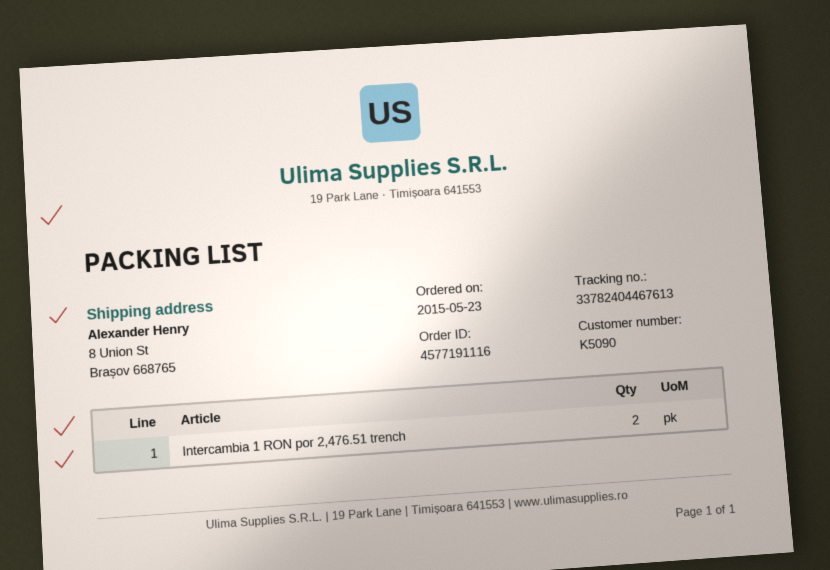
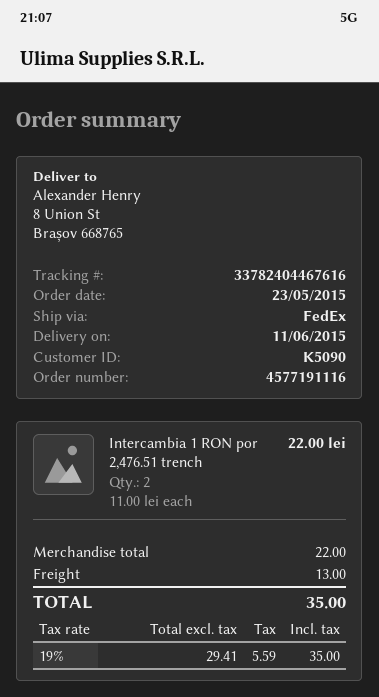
tracking number: 33782404467613 -> 33782404467616

